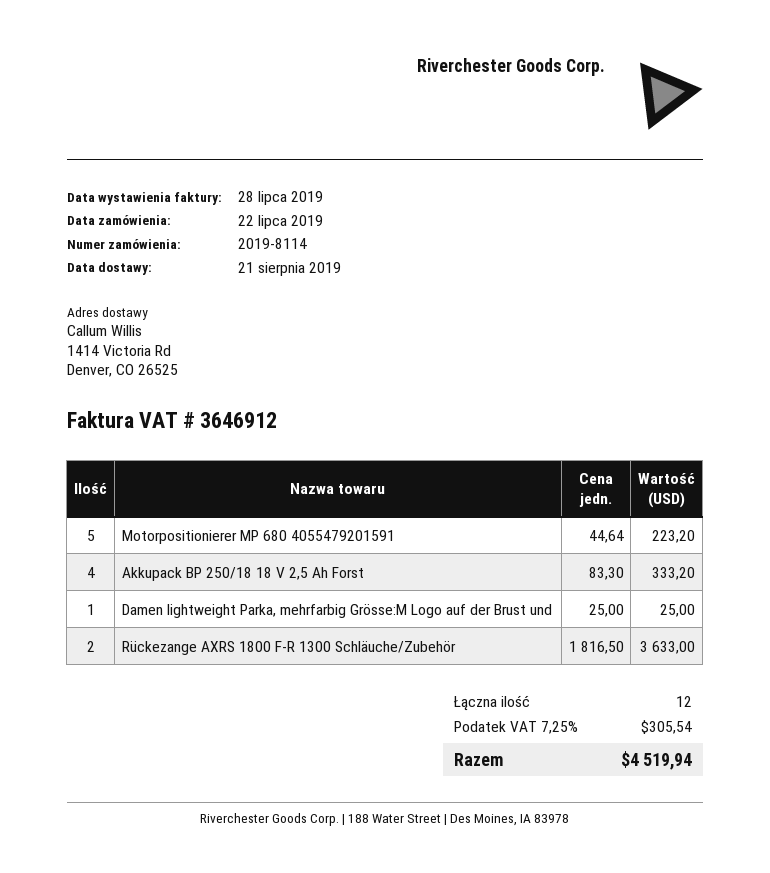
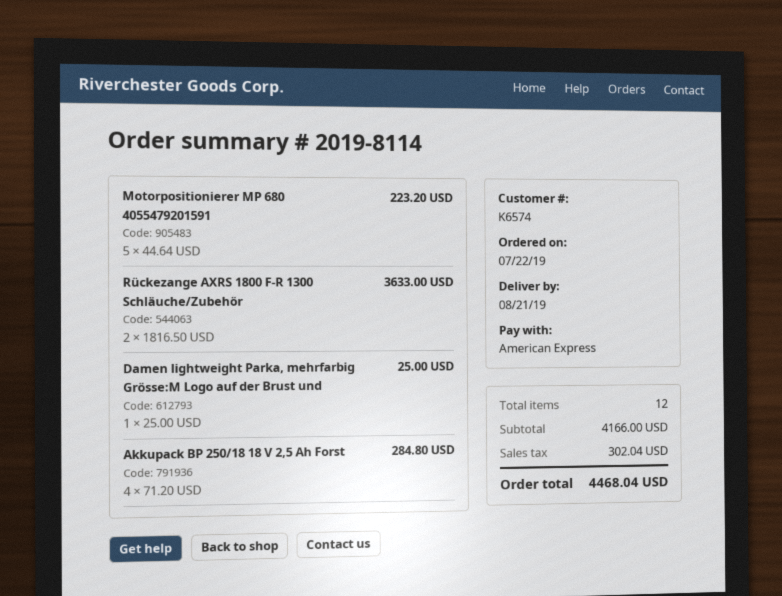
Akkupack BP 250/18 18 V 2,5 Ah Forst: 4 x 83.30 = 333.20 -> 4 x 71.20 = 284.80
tax: 305.54 -> 302.04
total: 4519.94 -> 4468.04

